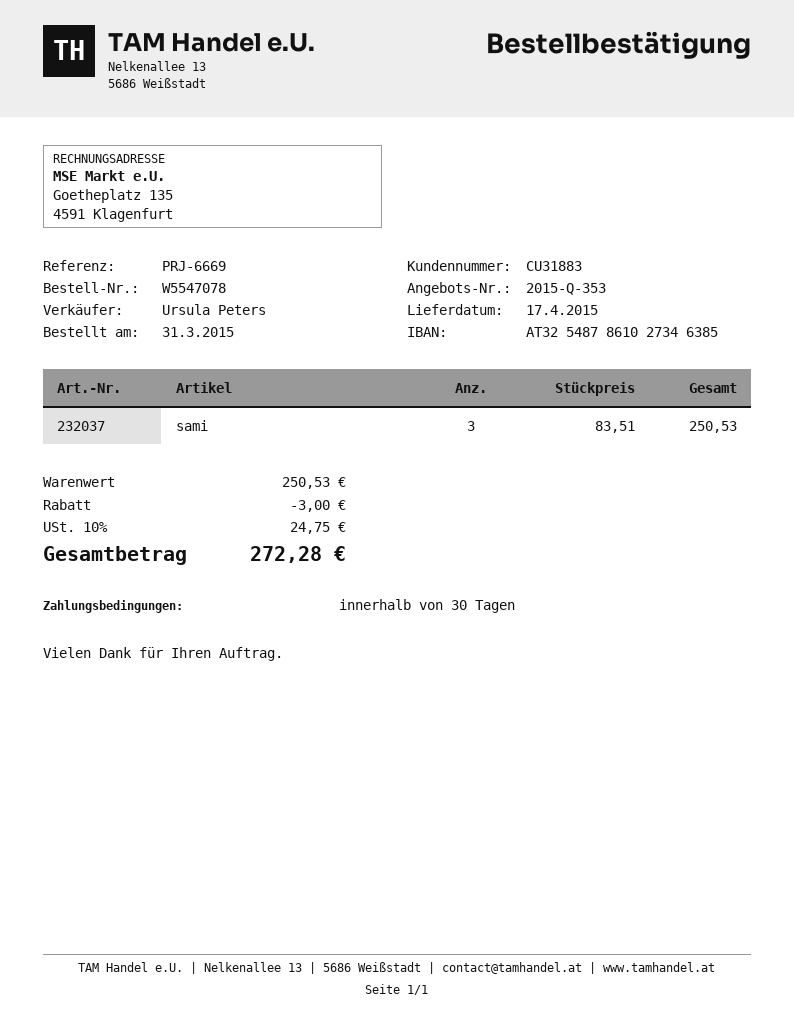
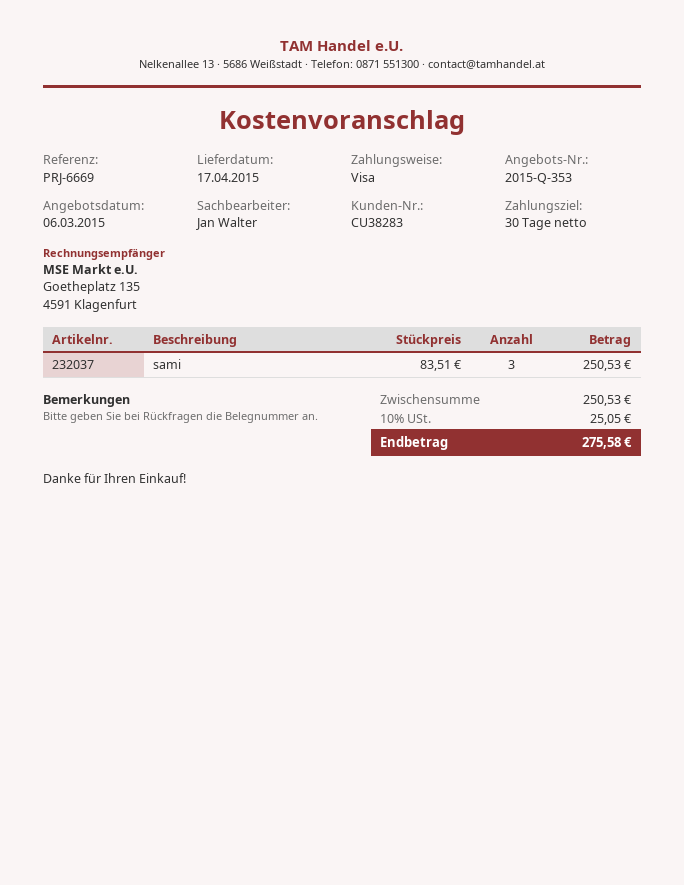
customer number: CU31883 -> CU38283
sales rep: Ursula Peters -> Jan Walter
discount: 3.00 -> none
tax: 10% = 24.75 -> 10% = 25.05
total: 272.28 -> 275.58

